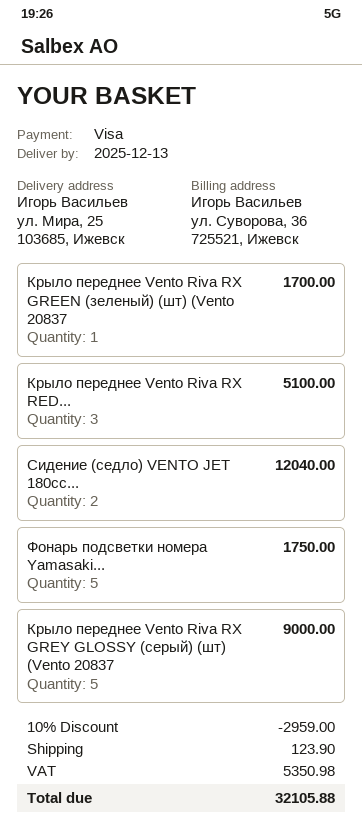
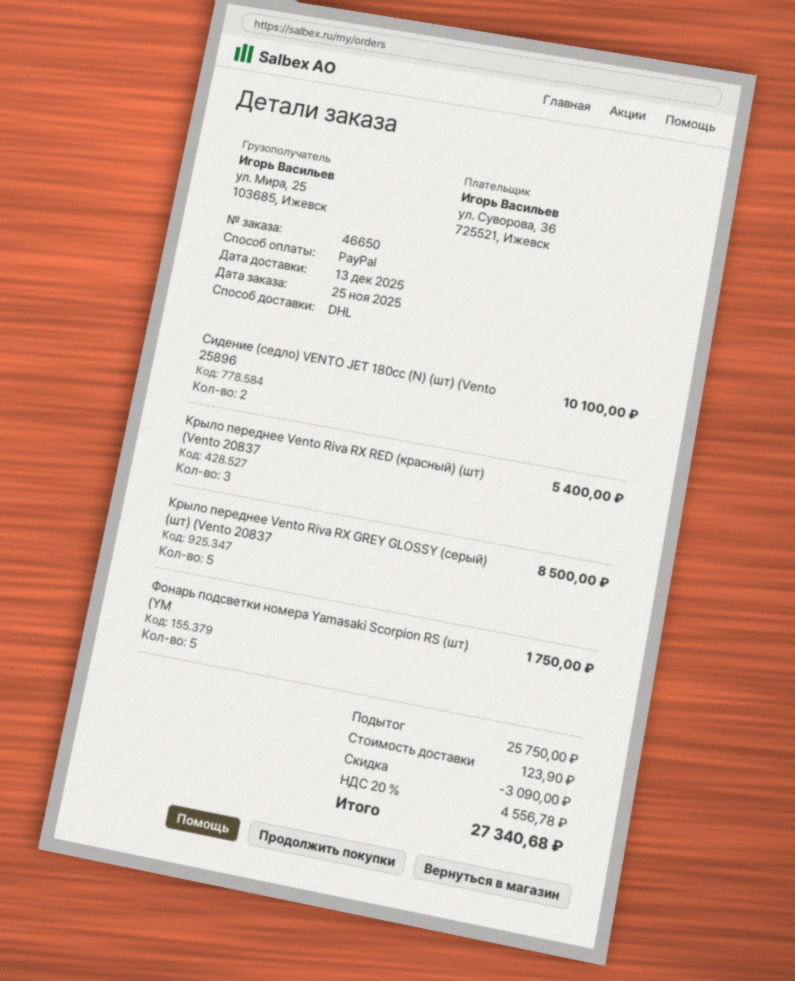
payment method: Visa -> PayPal
Крыло переднее Vento Riva RX GREEN (зеленый) (шт) (Vento 20837: 1 for 1700.00 -> none
Крыло переднее Vento Riva RX RED...: 3 for 5100.00 -> 3 for 5400.00
Сидение (седло) VENTO JET 180cc...: 2 for 12040.00 -> 2 for 10100.00
Крыло переднее Vento Riva RX GREY GLOSSY (серый) (шт) (Vento 20837: 5 for 9000.00 -> 5 for 8500.00
discount: 2959.00 -> 3090.00
tax: 5350.98 -> 4556.78
total: 32105.88 -> 27340.68

